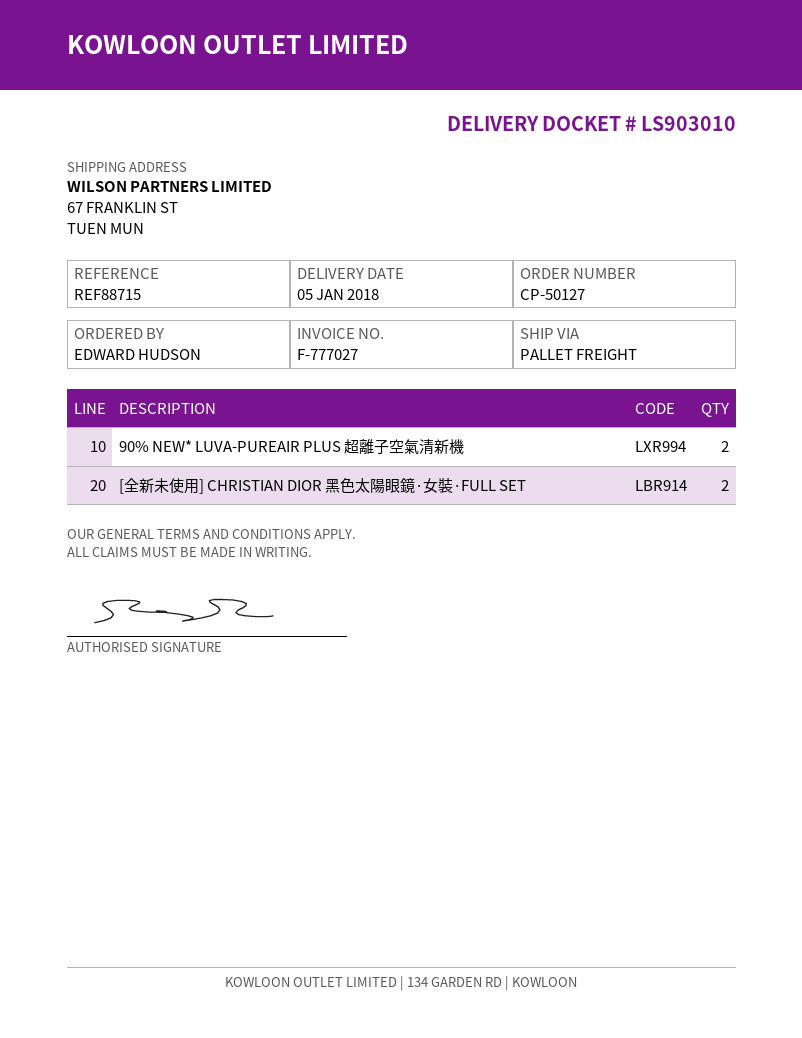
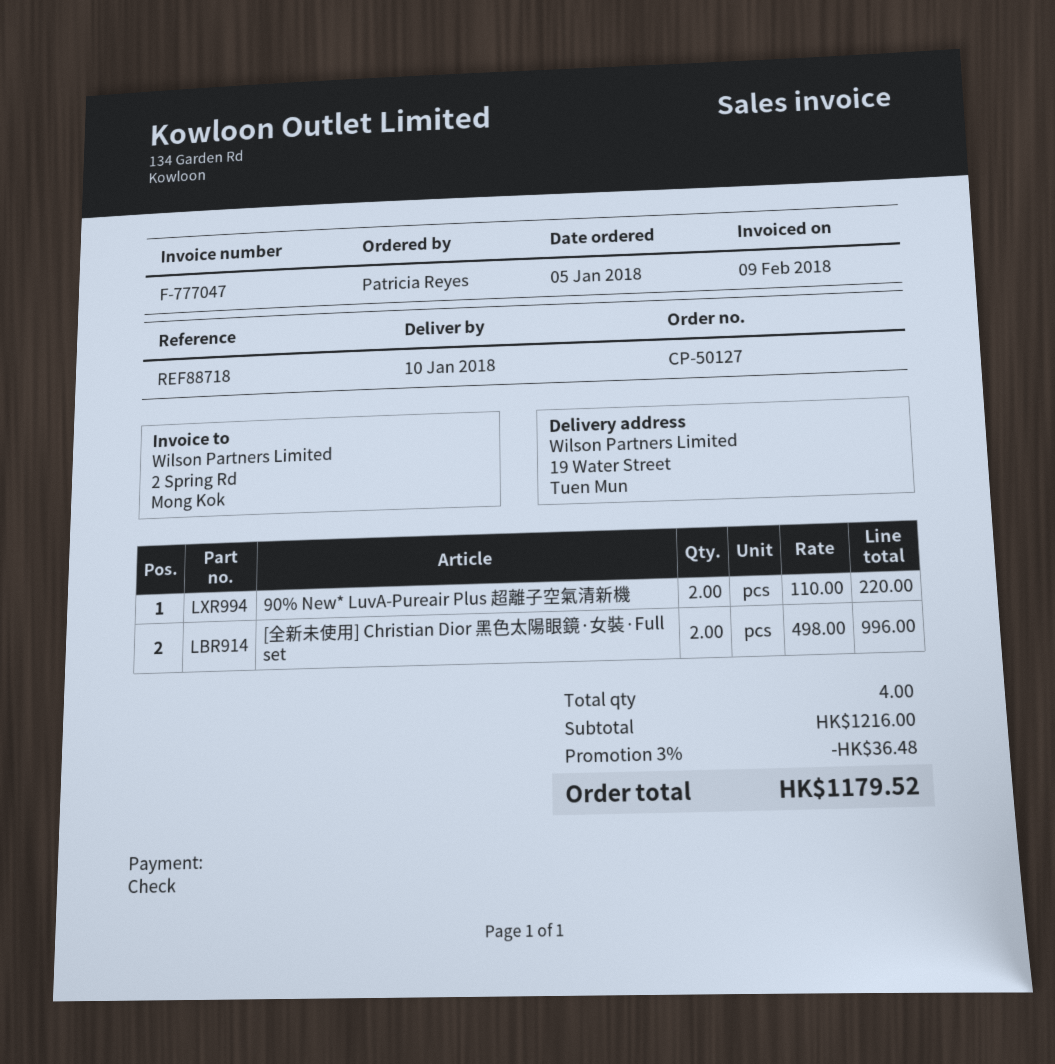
delivery date: 2018-01-05 -> 2018-01-10
invoice number: F-777027 -> F-777047
reference: REF88715 -> REF88718
ordered by: EDWARD HUDSON -> Patricia Reyes
ship to: 67 FRANKLIN ST, TUEN MUN -> 19 Water Street, Tuen Mun

